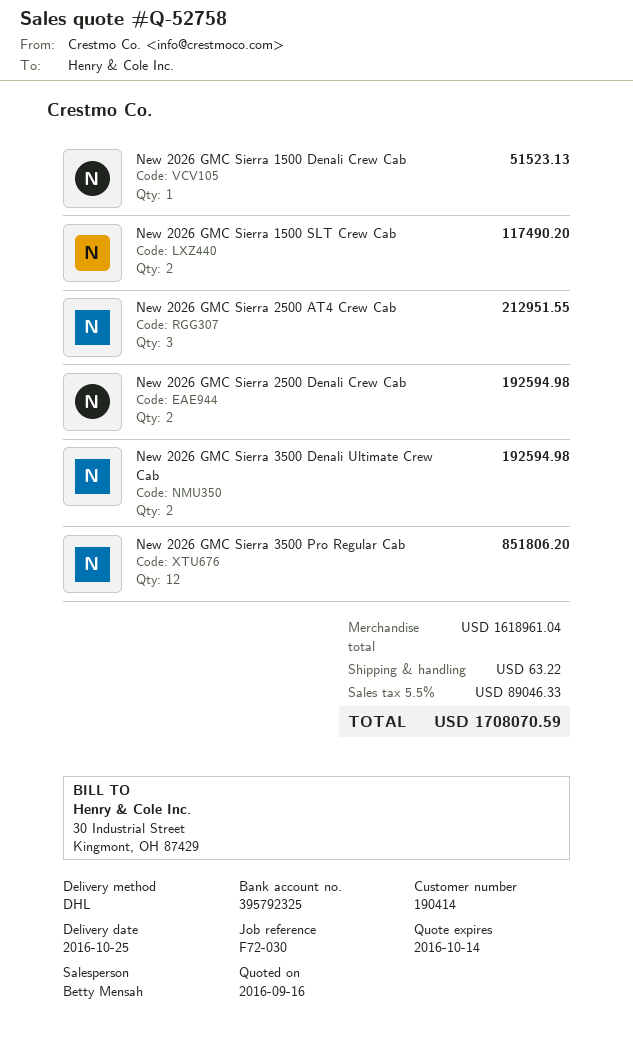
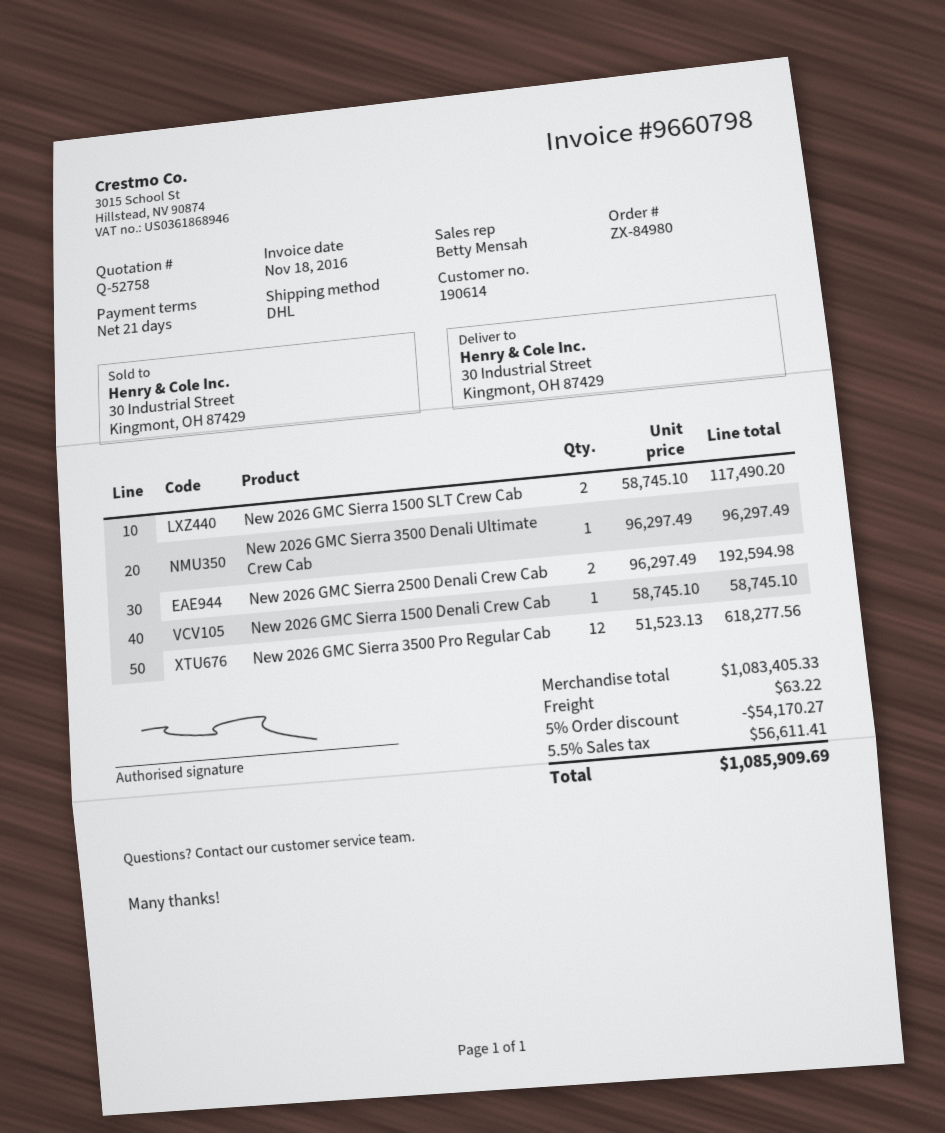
customer number: 190414 -> 190614
New 2026 GMC Sierra 1500 Denali Crew Cab: 1 for 51523.13 -> 1 for 58745.10
New 2026 GMC Sierra 2500 AT4 Crew Cab: 3 for 212951.55 -> none
New 2026 GMC Sierra 3500 Denali Ultimate Crew Cab: 2 for 192594.98 -> 1 for 96297.49
New 2026 GMC Sierra 3500 Pro Regular Cab: 12 for 851806.20 -> 12 for 618277.56
subtotal: 1618961.04 -> 1083405.33
discount: none -> 5% = 54170.27
tax: 5.5% = 89046.33 -> 5.5% = 56611.41
total: 1708070.59 -> 1085909.69

